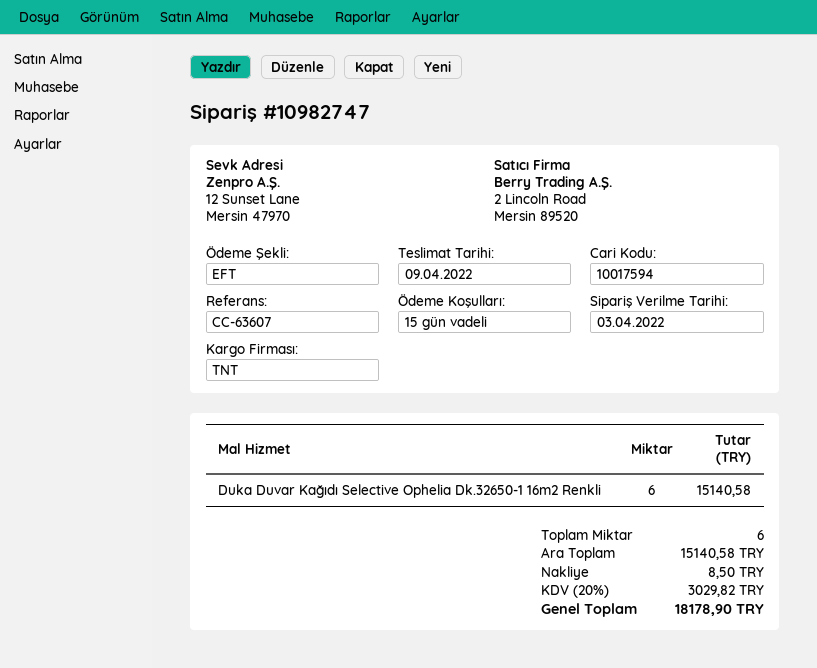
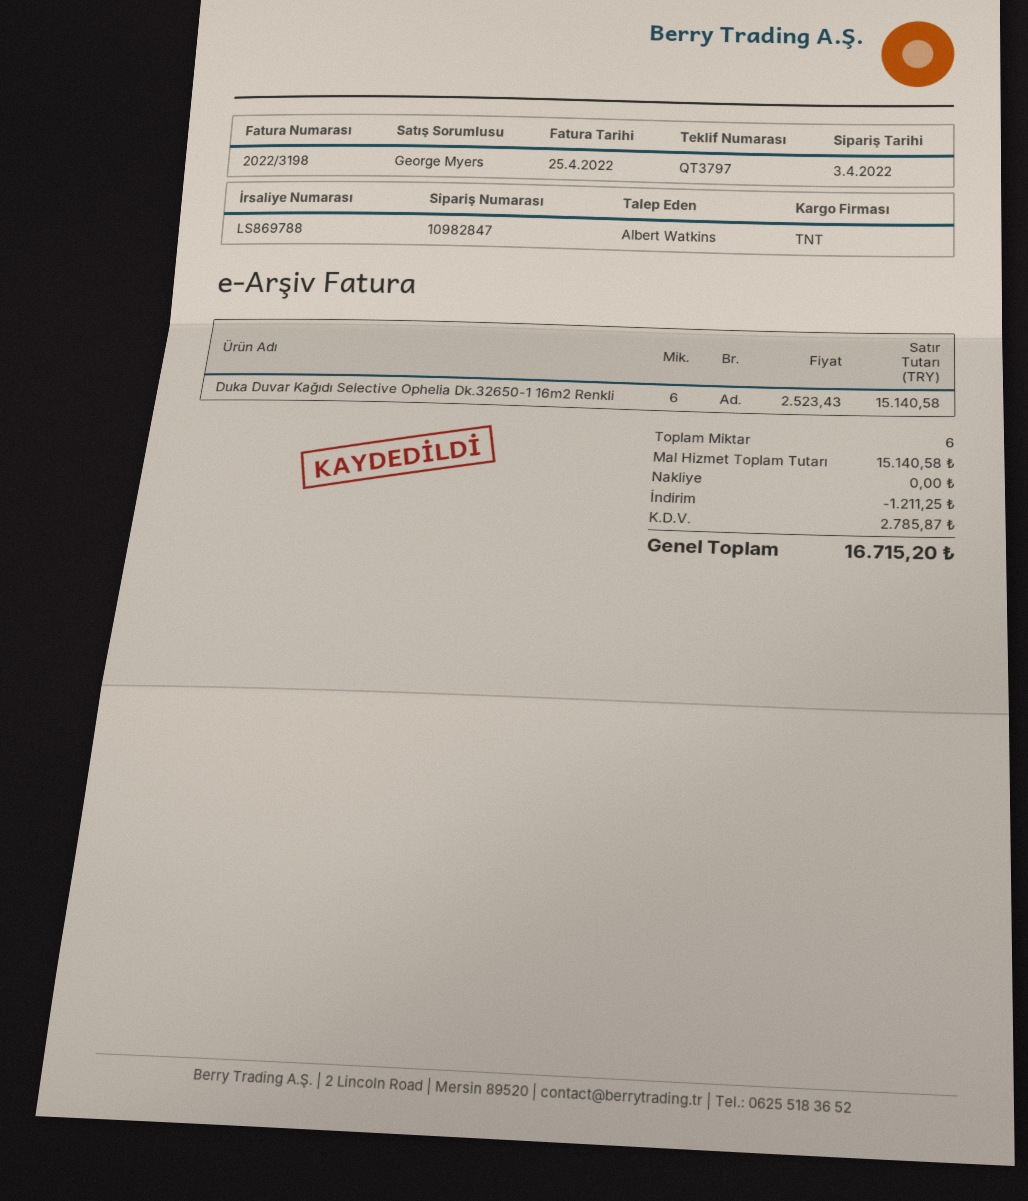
order number: 10982747 -> 10982847
discount: none -> 1211.25
shipping: 8.50 -> 0.00
tax: 3029.82 -> 2785.87
total: 18178.90 -> 16715.20

